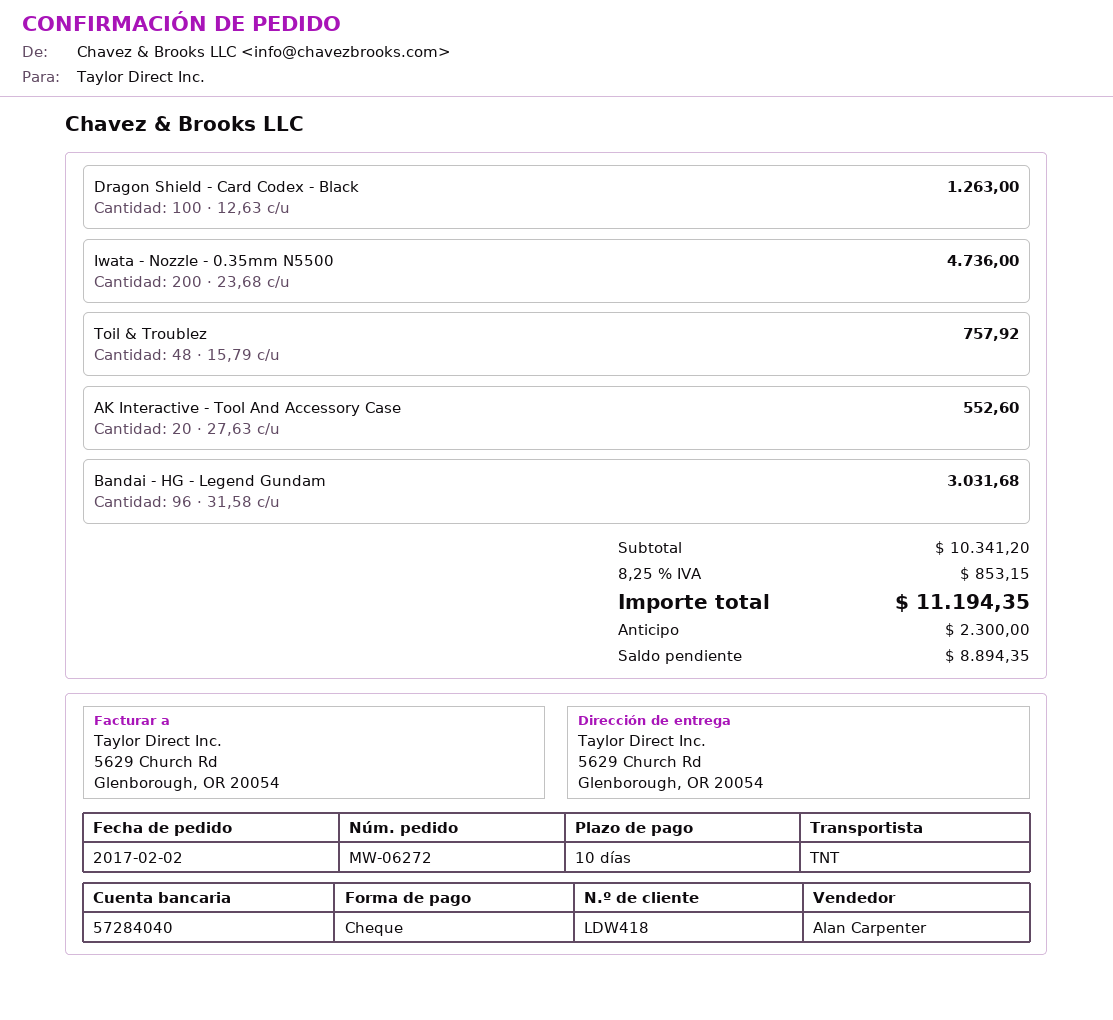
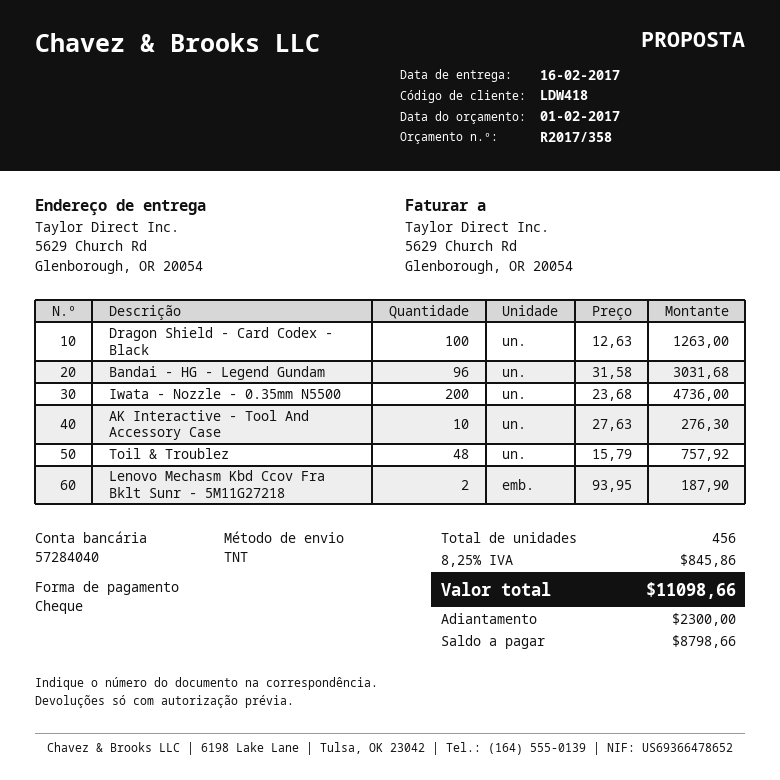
AK Interactive - Tool And Accessory Case: 20 x 27.63 = 552.60 -> 10 x 27.63 = 276.30
Lenovo Mechasm Kbd Ccov Fra Bklt Sunr - 5M11G27218: none -> 2 x 93.95 = 187.90
tax: 8.25% = 853.15 -> 8.25% = 845.86
total: 11194.35 -> 11098.66
balance: 8894.35 -> 8798.66

